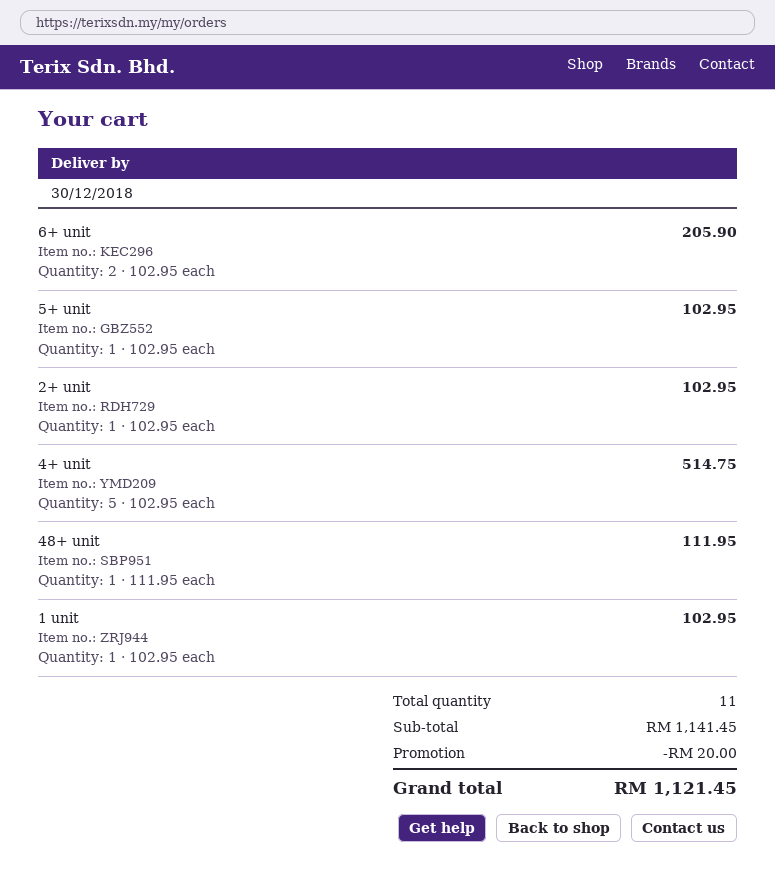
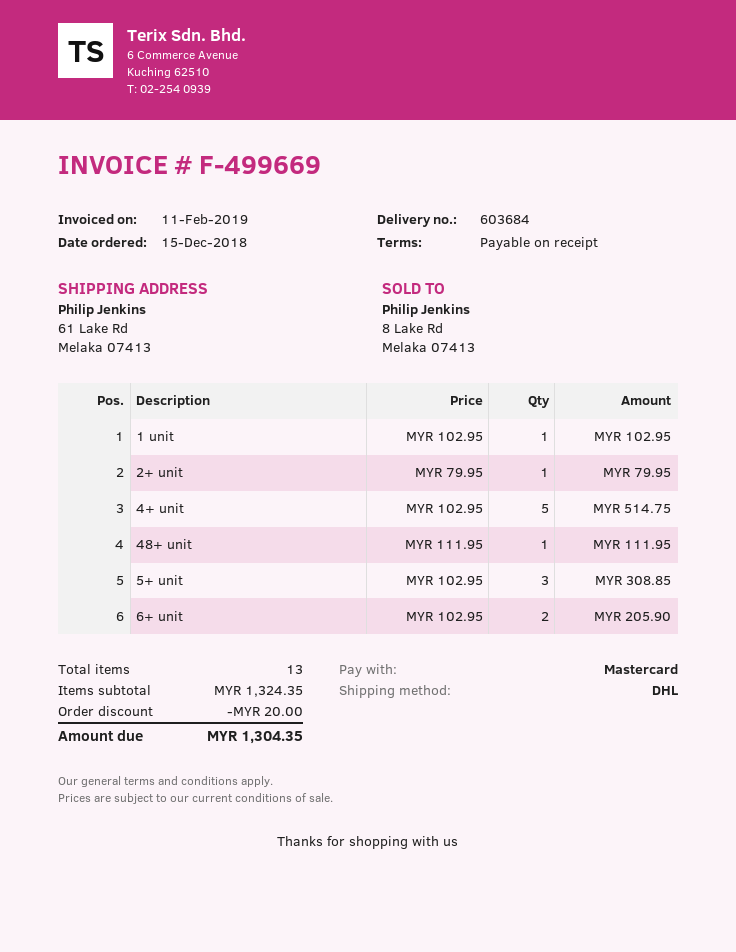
5+ unit: 1 x 102.95 = 102.95 -> 3 x 102.95 = 308.85
2+ unit: 1 x 102.95 = 102.95 -> 1 x 79.95 = 79.95
total quantity: 11 -> 13
subtotal: 1141.45 -> 1324.35
total: 1121.45 -> 1304.35

